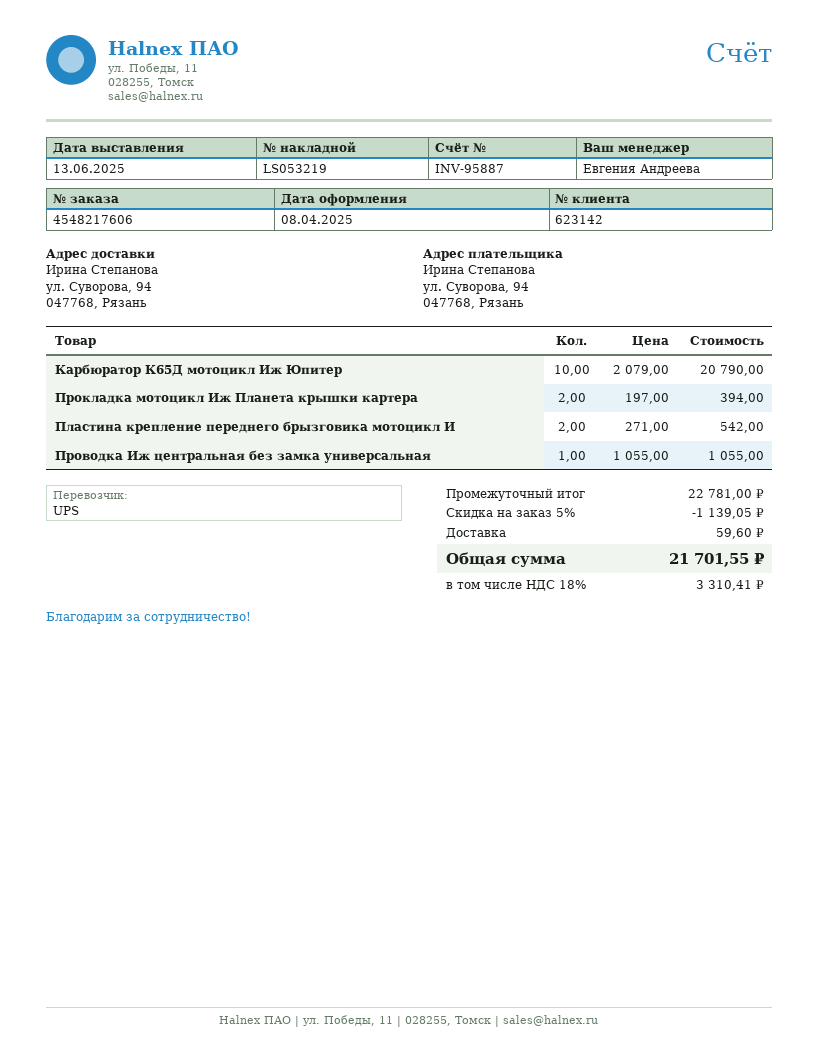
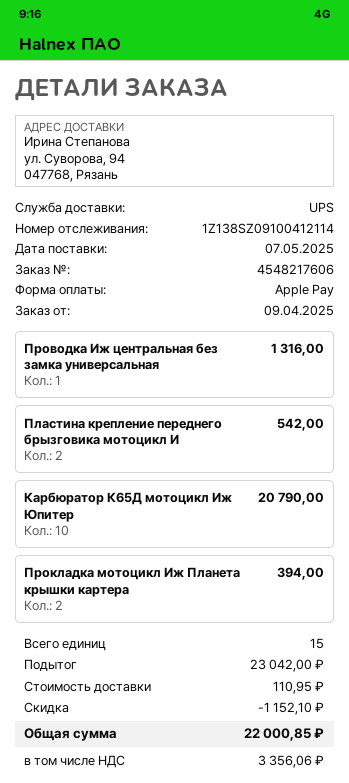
order date: 2025-04-08 -> 2025-04-09
Проводка Иж центральная без замка универсальная: 1 for 1055.00 -> 1 for 1316.00
subtotal: 22781.00 -> 23042.00
discount: 1139.05 -> 1152.10
shipping: 59.60 -> 110.95
tax: 3310.41 -> 3356.06
total: 21701.55 -> 22000.85

